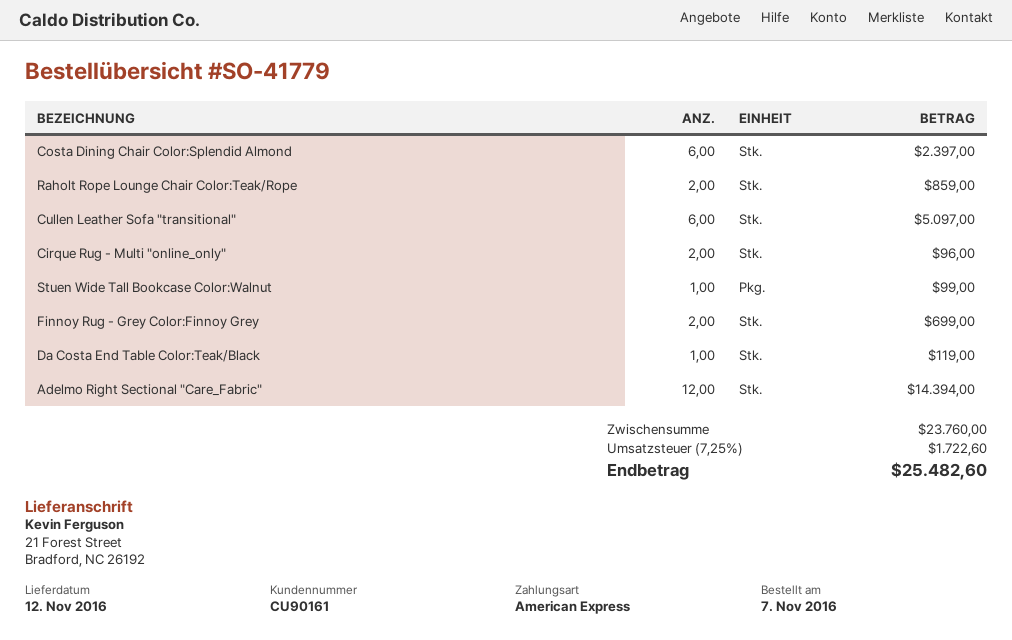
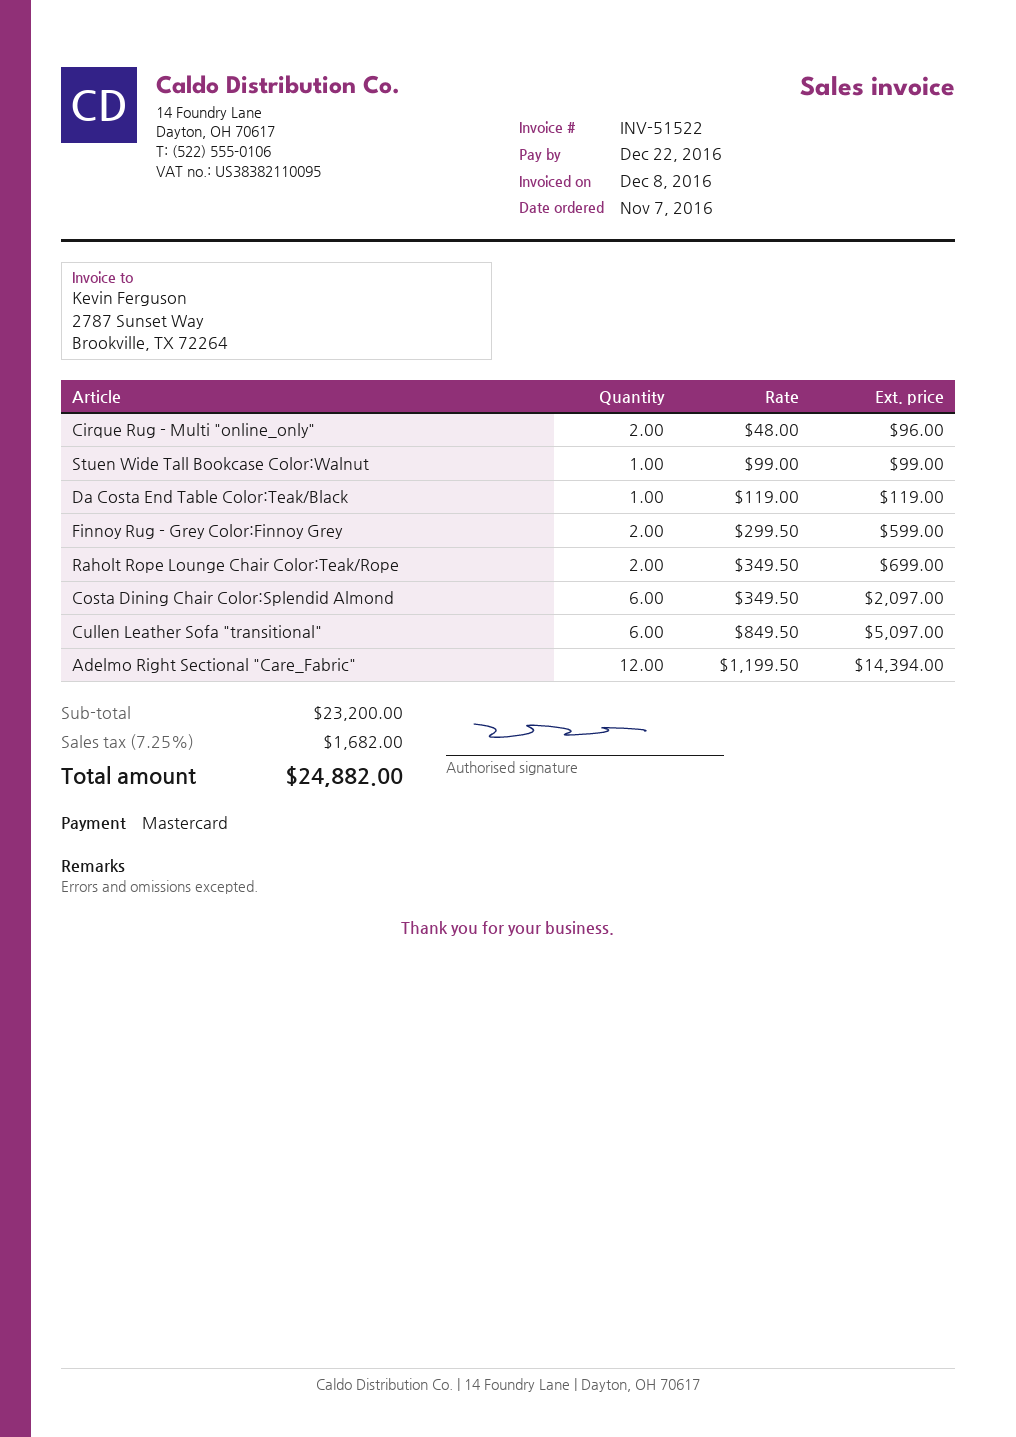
payment method: American Express -> Mastercard
Costa Dining Chair Color:Splendid Almond: 6 for 2397.00 -> 6 for 2097.00
Raholt Rope Lounge Chair Color:Teak/Rope: 2 for 859.00 -> 2 for 699.00
Finnoy Rug - Grey Color:Finnoy Grey: 2 for 699.00 -> 2 for 599.00
subtotal: 23760.00 -> 23200.00
tax: 7.25% = 1722.60 -> 7.25% = 1682.00
total: 25482.60 -> 24882.00

